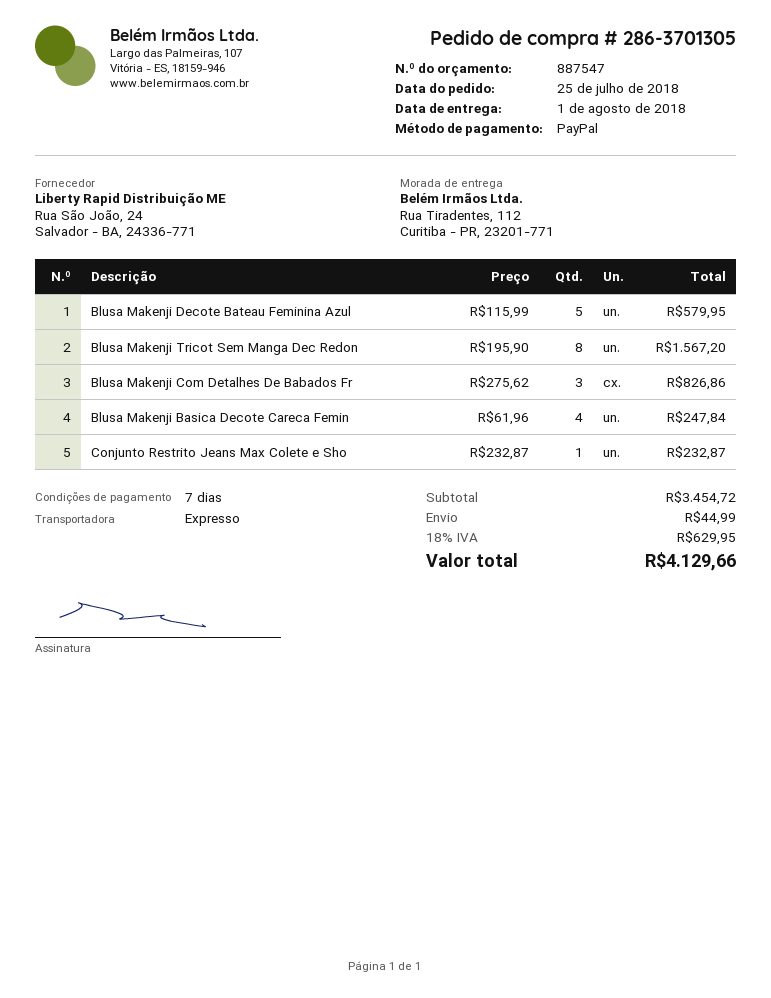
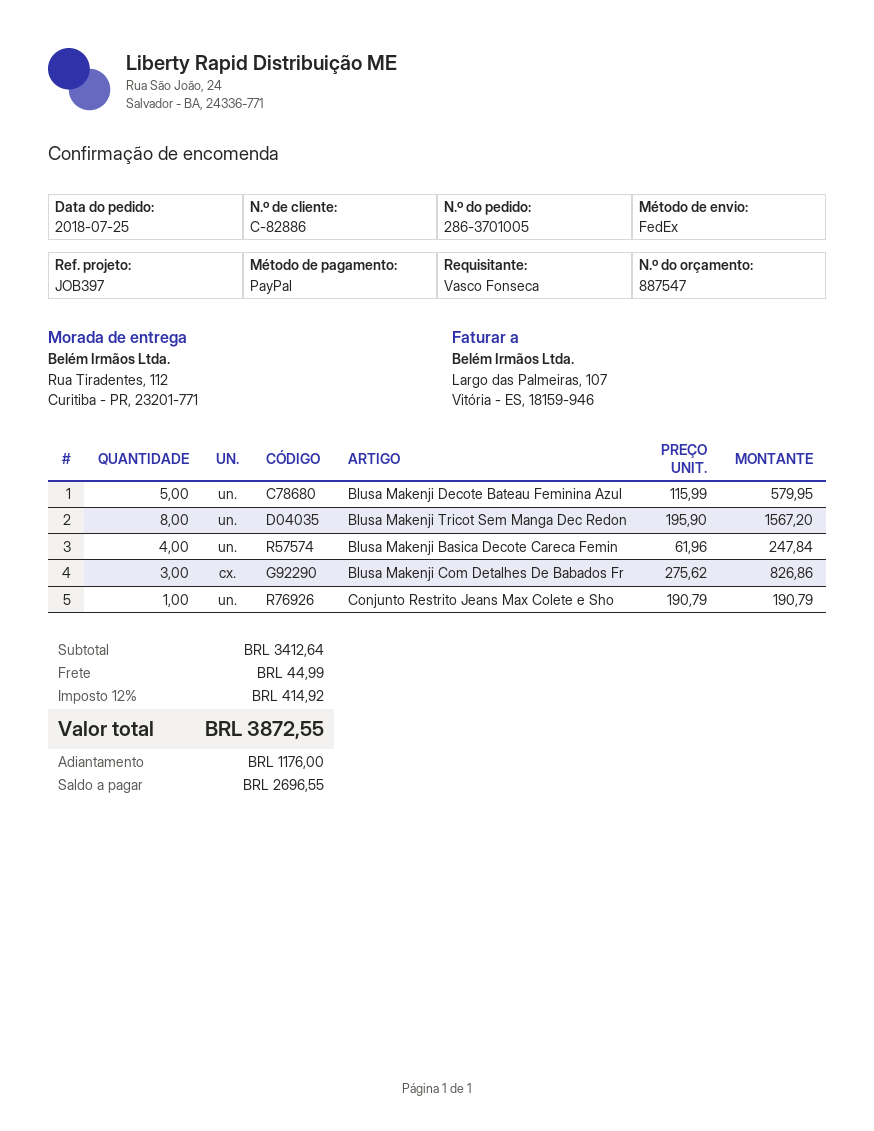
order number: 286-3701305 -> 286-3701005
shipping method: express -> FedEx
Conjunto Restrito Jeans Max Colete e Sho: 1 x 232.87 = 232.87 -> 1 x 190.79 = 190.79
subtotal: 3454.72 -> 3412.64
tax: 18% = 629.95 -> 12% = 414.92
total: 4129.66 -> 3872.55

